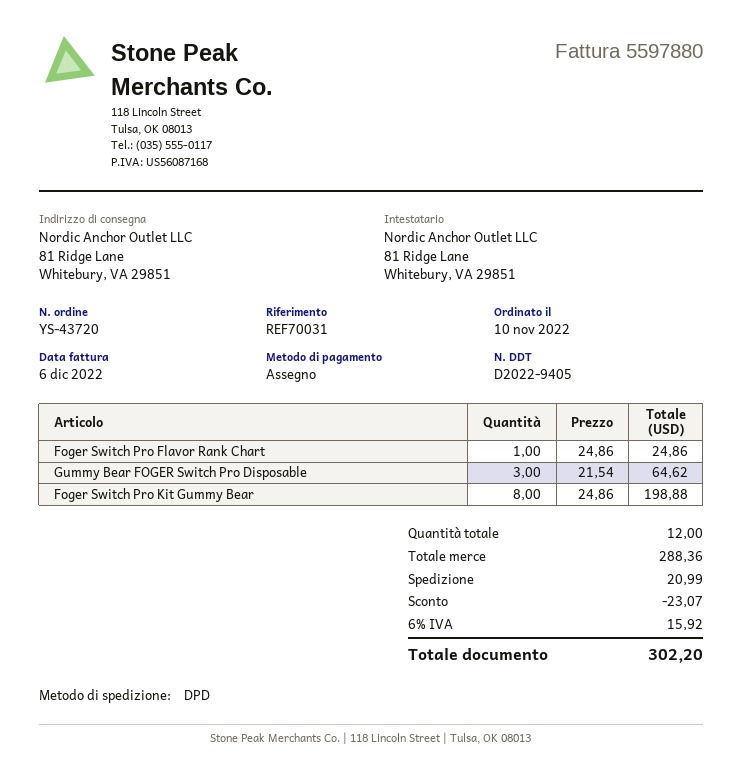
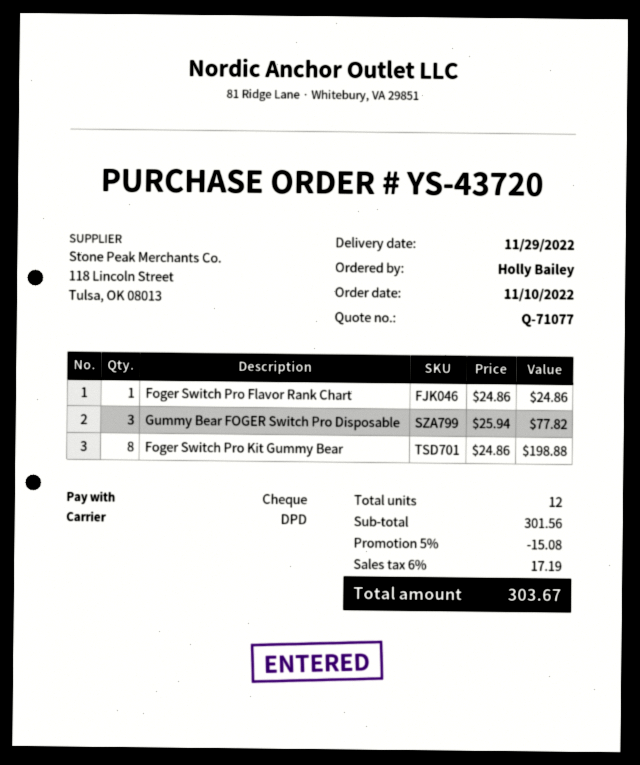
Gummy Bear FOGER Switch Pro Disposable: 3 x 21.54 = 64.62 -> 3 x 25.94 = 77.82
subtotal: 288.36 -> 301.56
discount: 23.07 -> 15.08
shipping: 20.99 -> none
tax: 6% = 15.92 -> 6% = 17.19
total: 302.20 -> 303.67

